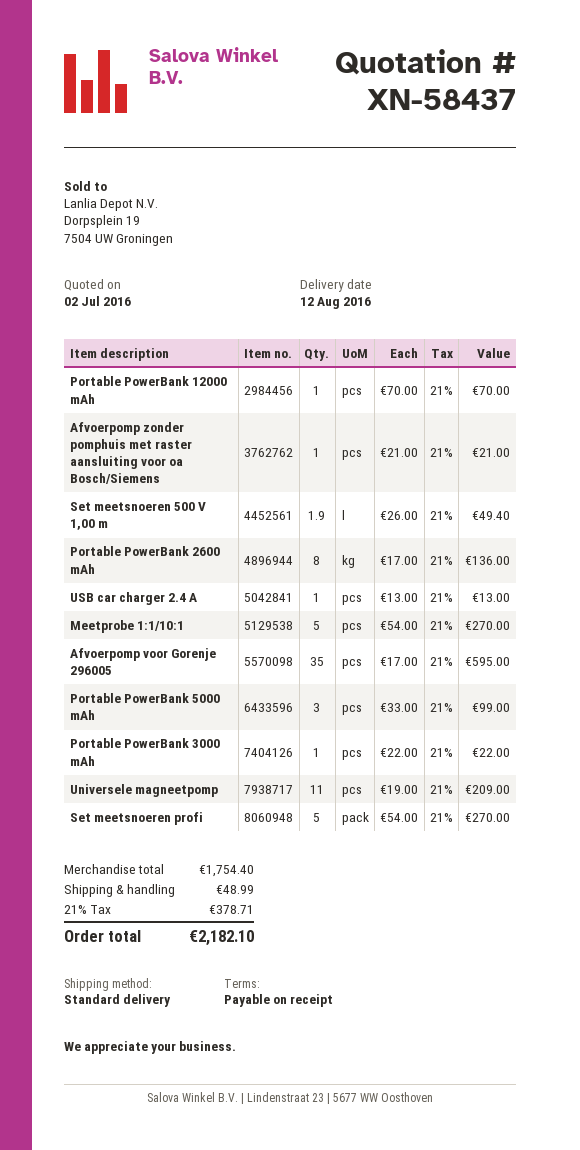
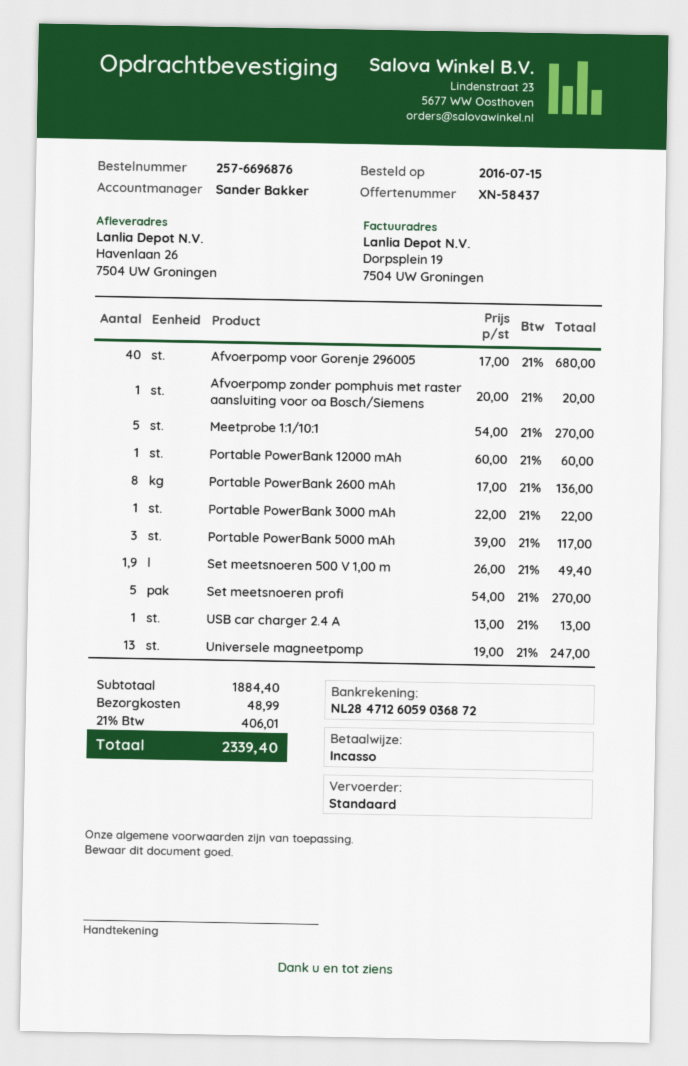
Portable PowerBank 12000 mAh: 1 x 70.00 = 70.00 -> 1 x 60.00 = 60.00
Afvoerpomp zonder pomphuis met raster aansluiting voor oa Bosch/Siemens: 1 x 21.00 = 21.00 -> 1 x 20.00 = 20.00
Afvoerpomp voor Gorenje 296005: 35 x 17.00 = 595.00 -> 40 x 17.00 = 680.00
Portable PowerBank 5000 mAh: 3 x 33.00 = 99.00 -> 3 x 39.00 = 117.00
Universele magneetpomp: 11 x 19.00 = 209.00 -> 13 x 19.00 = 247.00
subtotal: 1754.40 -> 1884.40
tax: 21% = 378.71 -> 21% = 406.01
total: 2182.10 -> 2339.40

